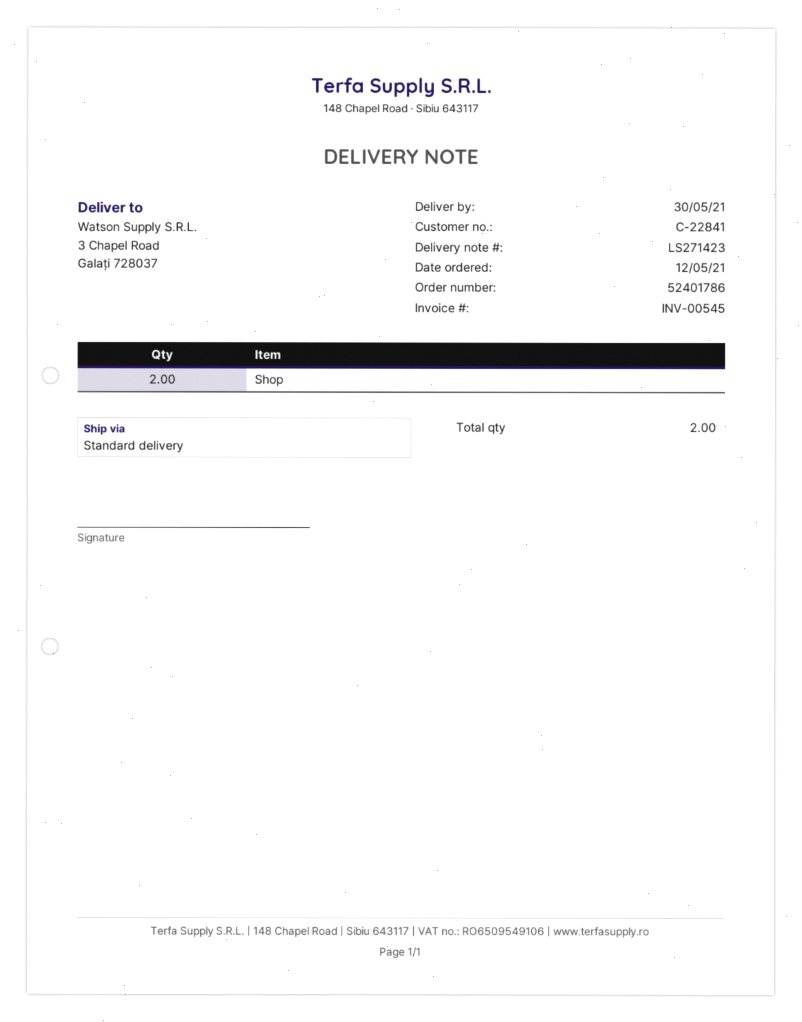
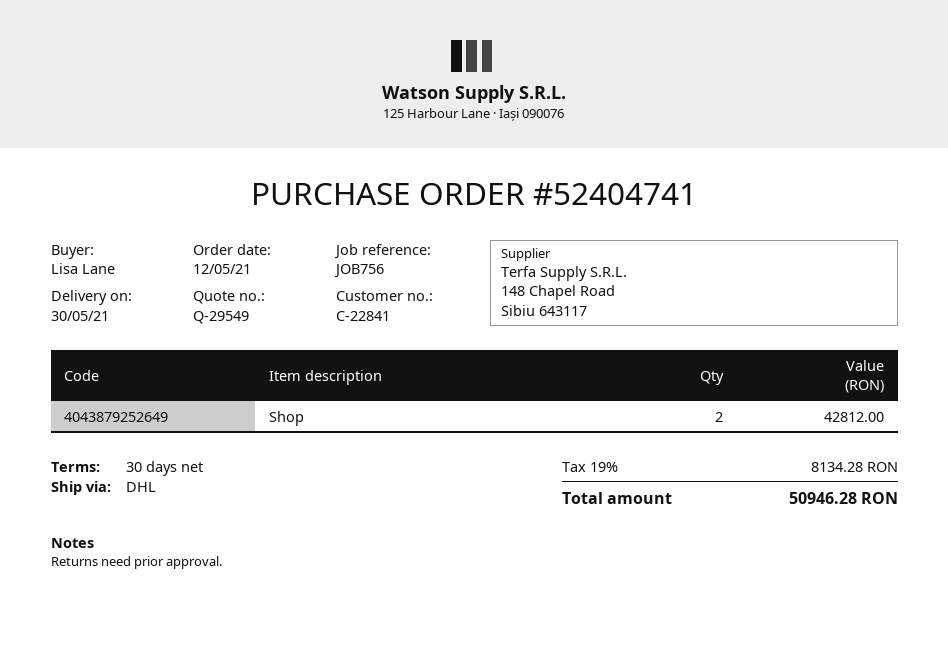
order number: 52401786 -> 52404741
shipping method: standard -> DHL

